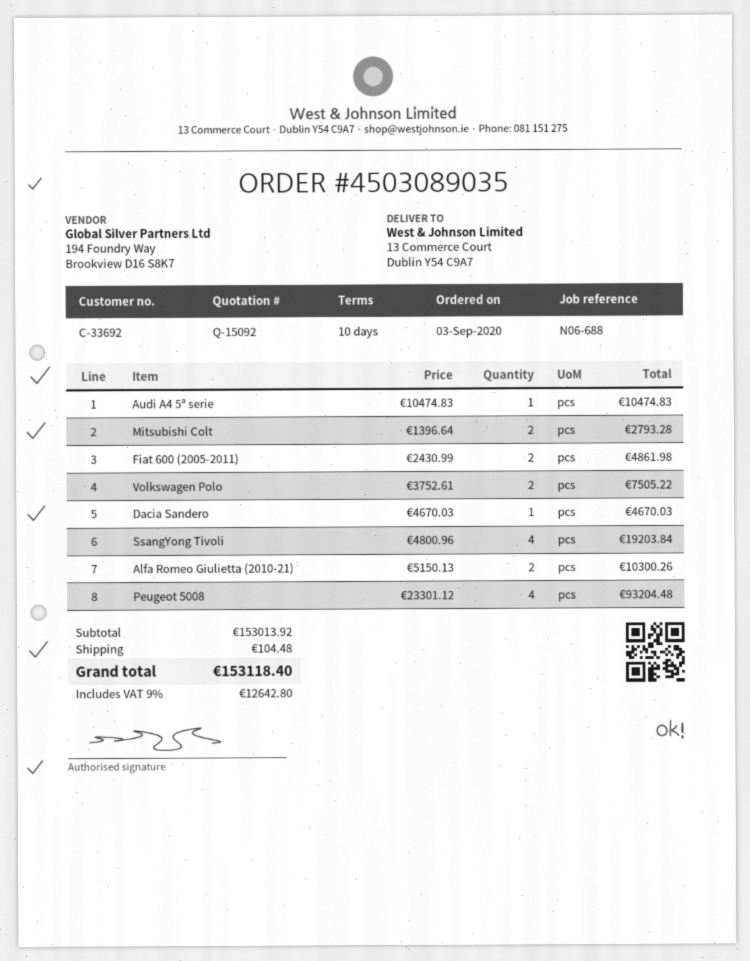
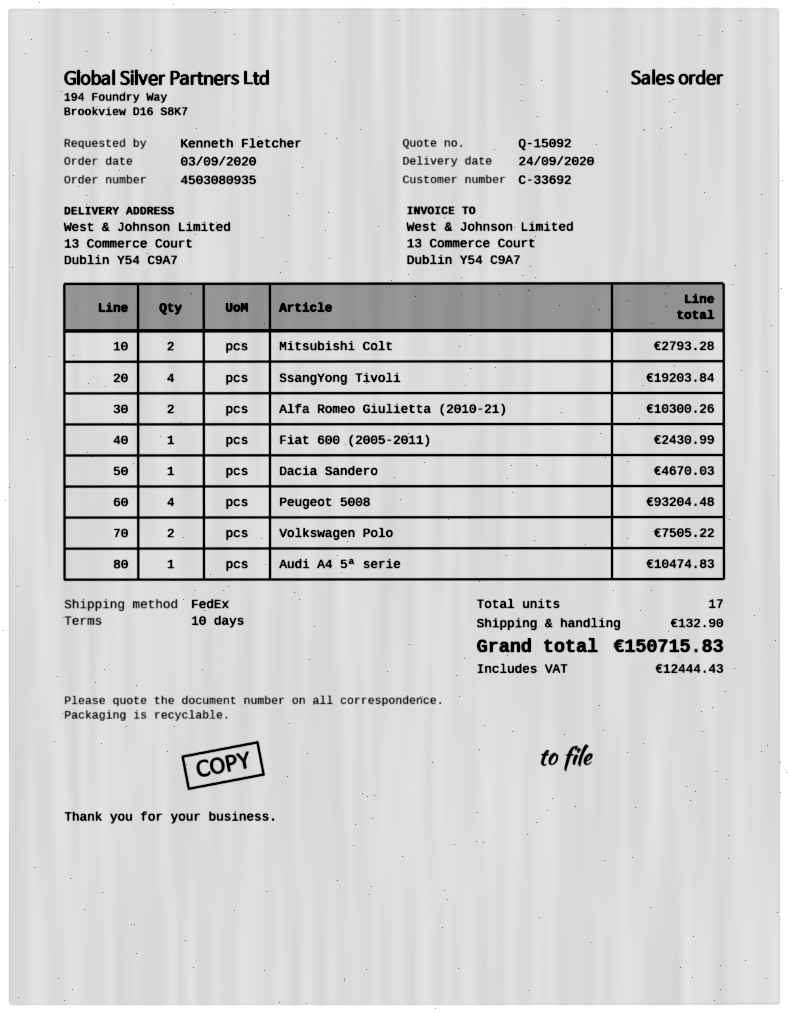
order number: 4503089035 -> 4503080935
Fiat 600 (2005-2011): 2 for 4861.98 -> 1 for 2430.99
shipping: 104.48 -> 132.90
tax: 12642.80 -> 12444.43
total: 153118.40 -> 150715.83

